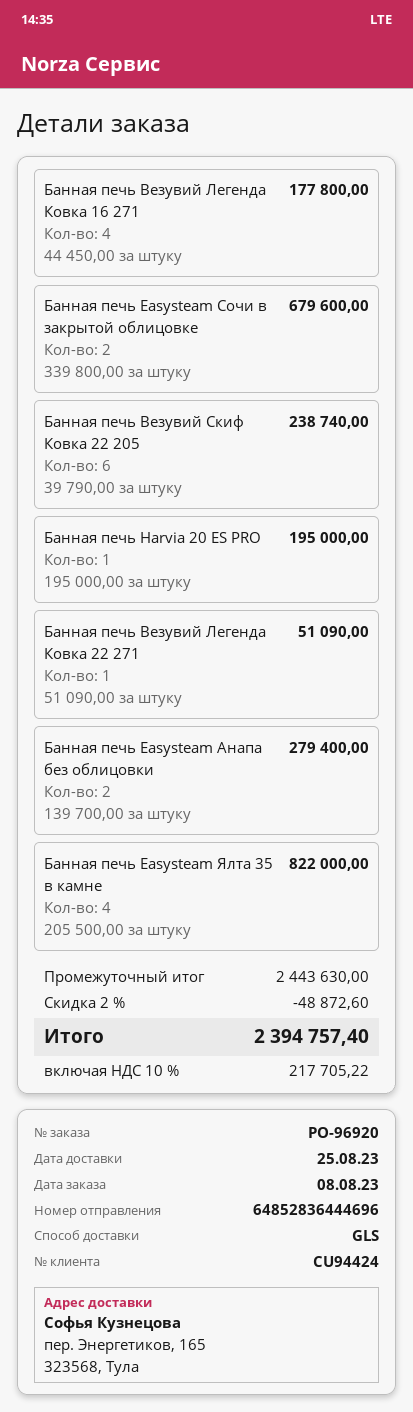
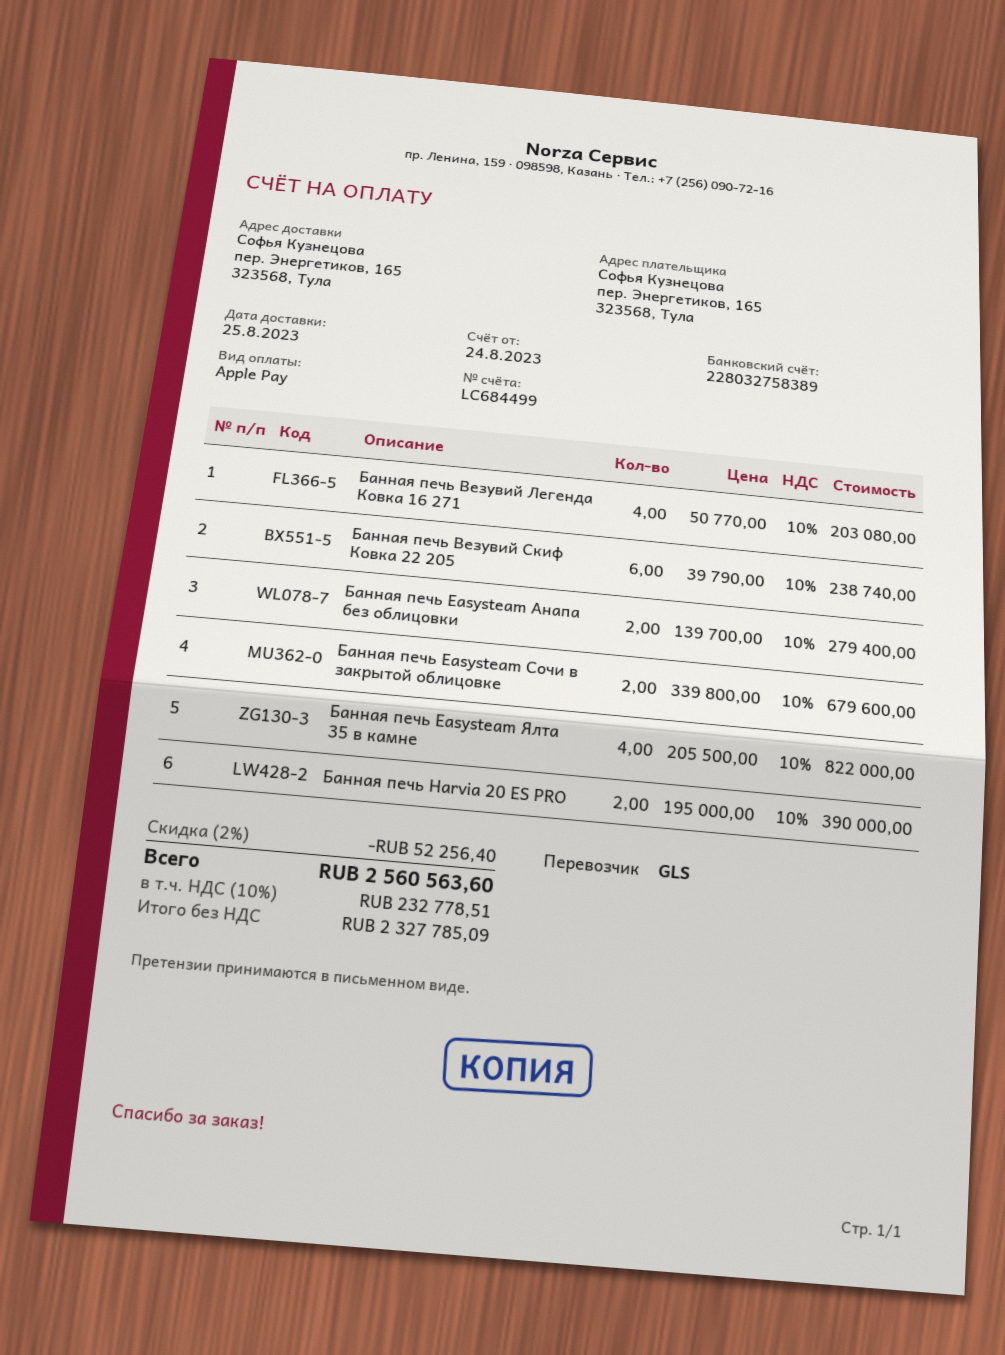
Банная печь Везувий Легенда Ковка 16 271: 4 x 44450.00 = 177800.00 -> 4 x 50770.00 = 203080.00
Банная печь Harvia 20 ES PRO: 1 x 195000.00 = 195000.00 -> 2 x 195000.00 = 390000.00
Банная печь Везувий Легенда Ковка 22 271: 1 x 51090.00 = 51090.00 -> none
discount: 2% = 48872.60 -> 2% = 52256.40
tax: 10% = 217705.22 -> 10% = 232778.51
total: 2394757.40 -> 2560563.60

